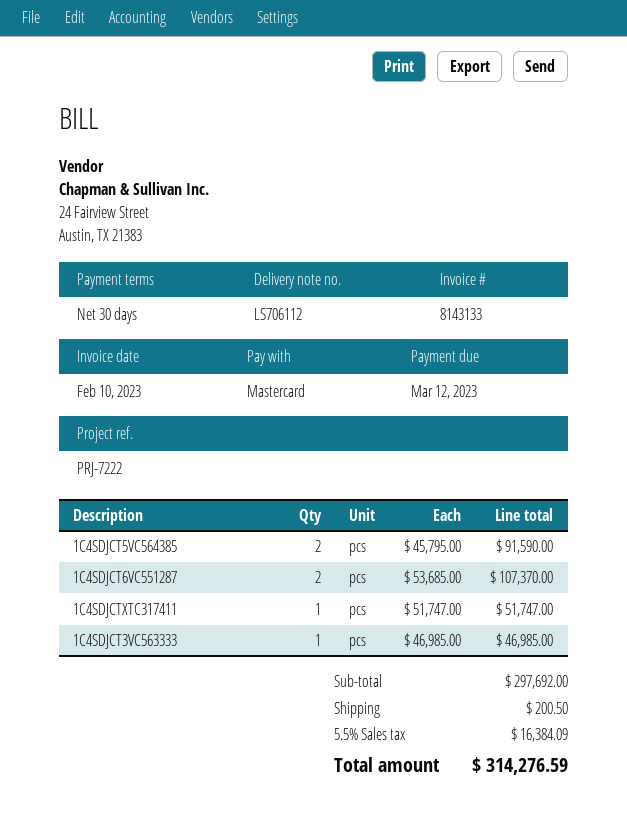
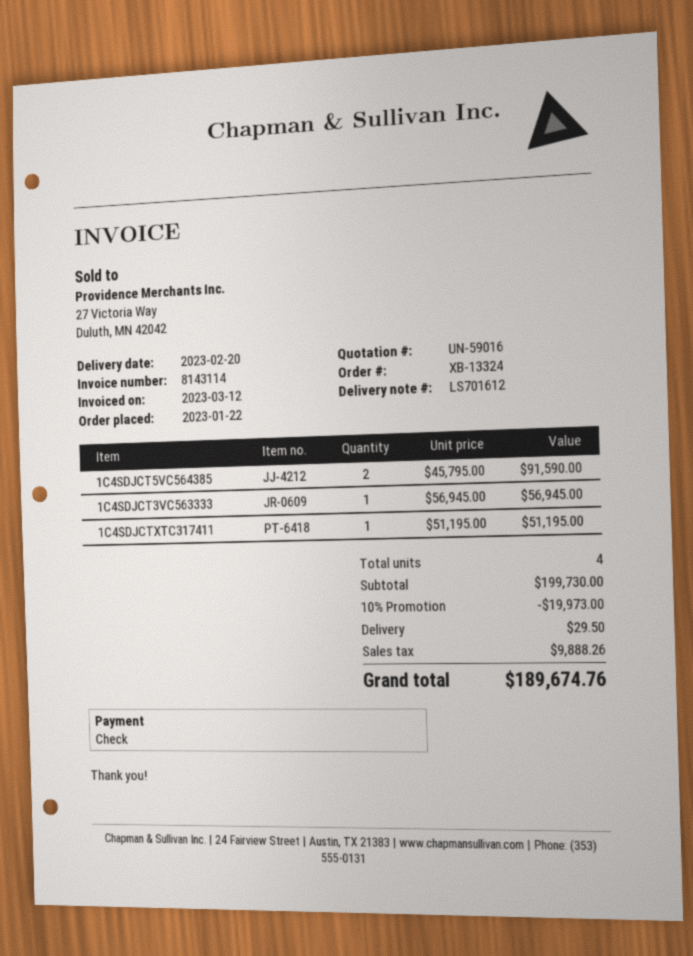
delivery note number: LS706112 -> LS701612
invoice number: 8143133 -> 8143114
invoice date: 2023-02-10 -> 2023-03-12
payment method: Mastercard -> cheque
1C4SDJCT6VC551287: 2 x 53685.00 = 107370.00 -> none
1C4SDJCTXTC317411: 1 x 51747.00 = 51747.00 -> 1 x 51195.00 = 51195.00
1C4SDJCT3VC563333: 1 x 46985.00 = 46985.00 -> 1 x 56945.00 = 56945.00
subtotal: 297692.00 -> 199730.00
discount: none -> 10% = 19973.00
shipping: 200.50 -> 29.50
tax: 16384.09 -> 9888.26
total: 314276.59 -> 189674.76

